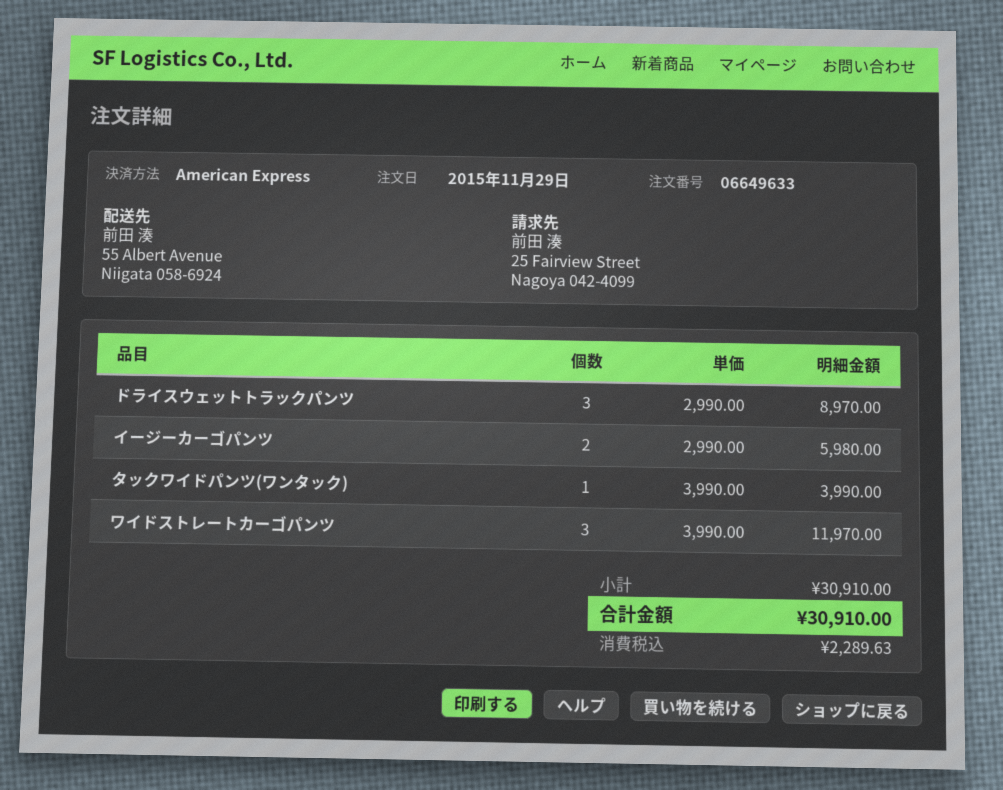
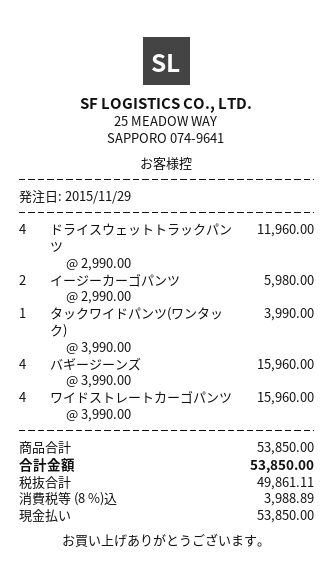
payment method: American Express -> cash
ドライスウェットトラックパンツ: 3 x 2990.00 = 8970.00 -> 4 x 2990.00 = 11960.00
ワイドストレートカーゴパンツ: 3 x 3990.00 = 11970.00 -> 4 x 3990.00 = 15960.00
バギージーンズ: none -> 4 x 3990.00 = 15960.00
subtotal: 30910.00 -> 53850.00
tax: 2289.63 -> 3988.89
total: 30910.00 -> 53850.00

